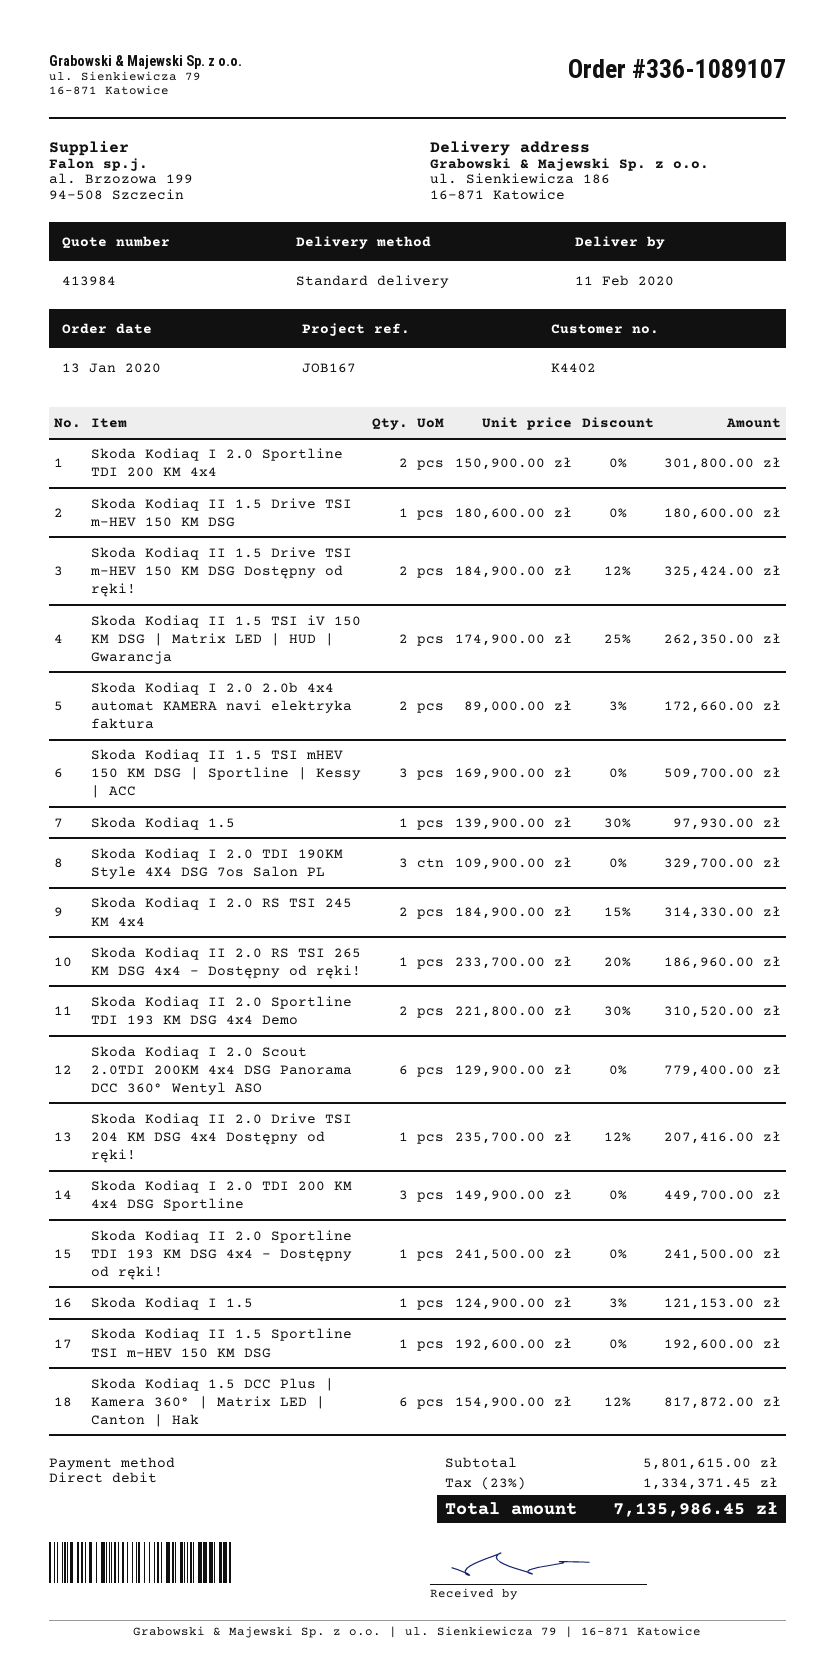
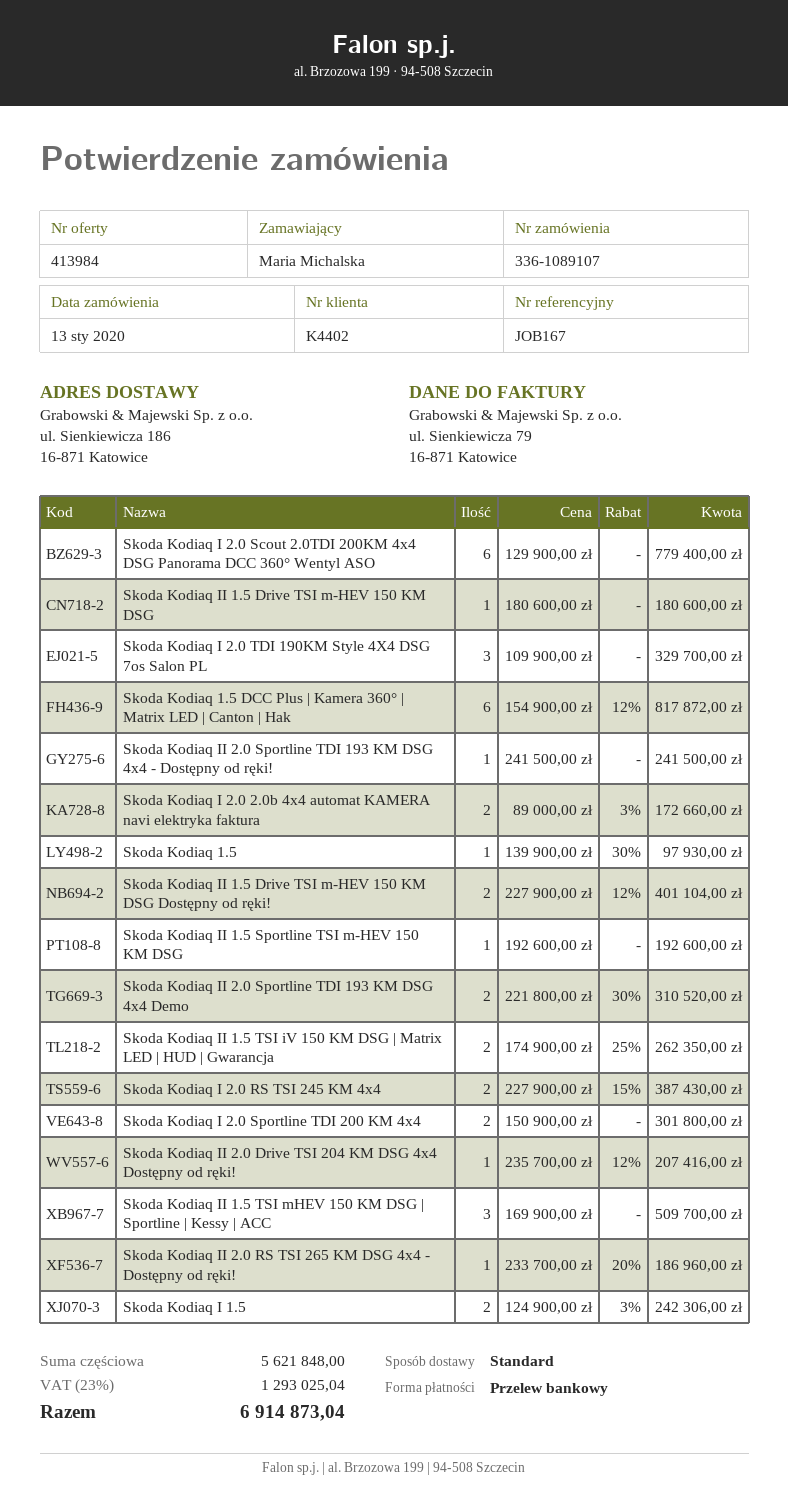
payment method: direct debit -> bank transfer
Skoda Kodiaq II 1.5 Drive TSI m-HEV 150 KM DSG Dostępny od ręki!: 2 x 184900.00 - 12% = 325424.00 -> 2 x 227900.00 - 12% = 401104.00
Skoda Kodiaq I 2.0 RS TSI 245 KM 4x4: 2 x 184900.00 - 15% = 314330.00 -> 2 x 227900.00 - 15% = 387430.00
Skoda Kodiaq I 2.0 TDI 200 KM 4x4 DSG Sportline: 3 x 149900.00 = 449700.00 -> none
Skoda Kodiaq I 1.5: 1 x 124900.00 - 3% = 121153.00 -> 2 x 124900.00 - 3% = 242306.00
subtotal: 5801615.00 -> 5621848.00
tax: 23% = 1334371.45 -> 23% = 1293025.04
total: 7135986.45 -> 6914873.04

